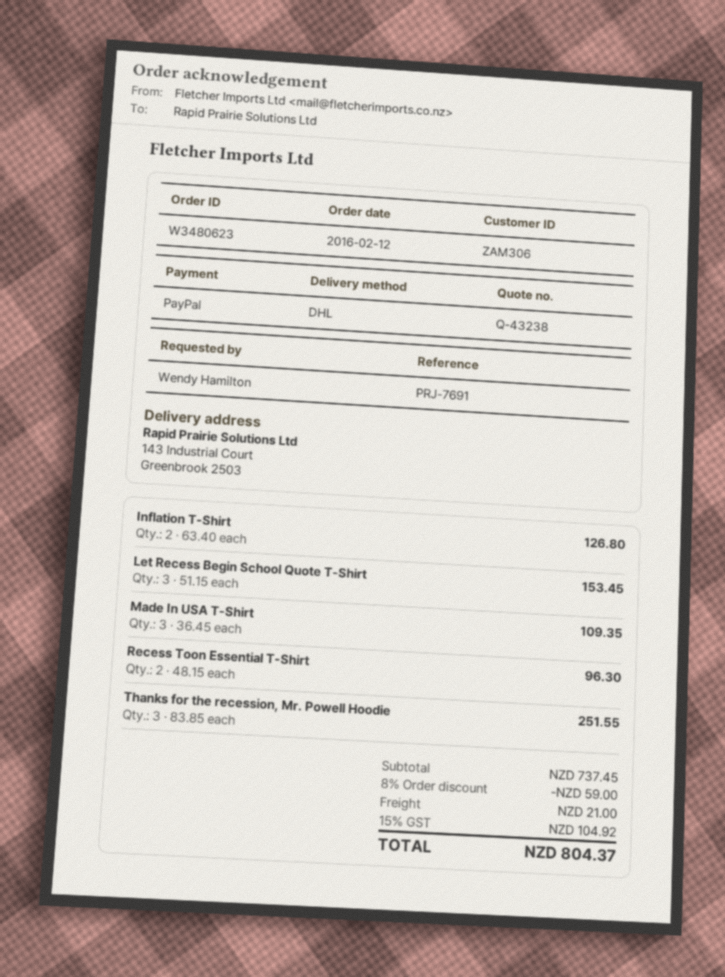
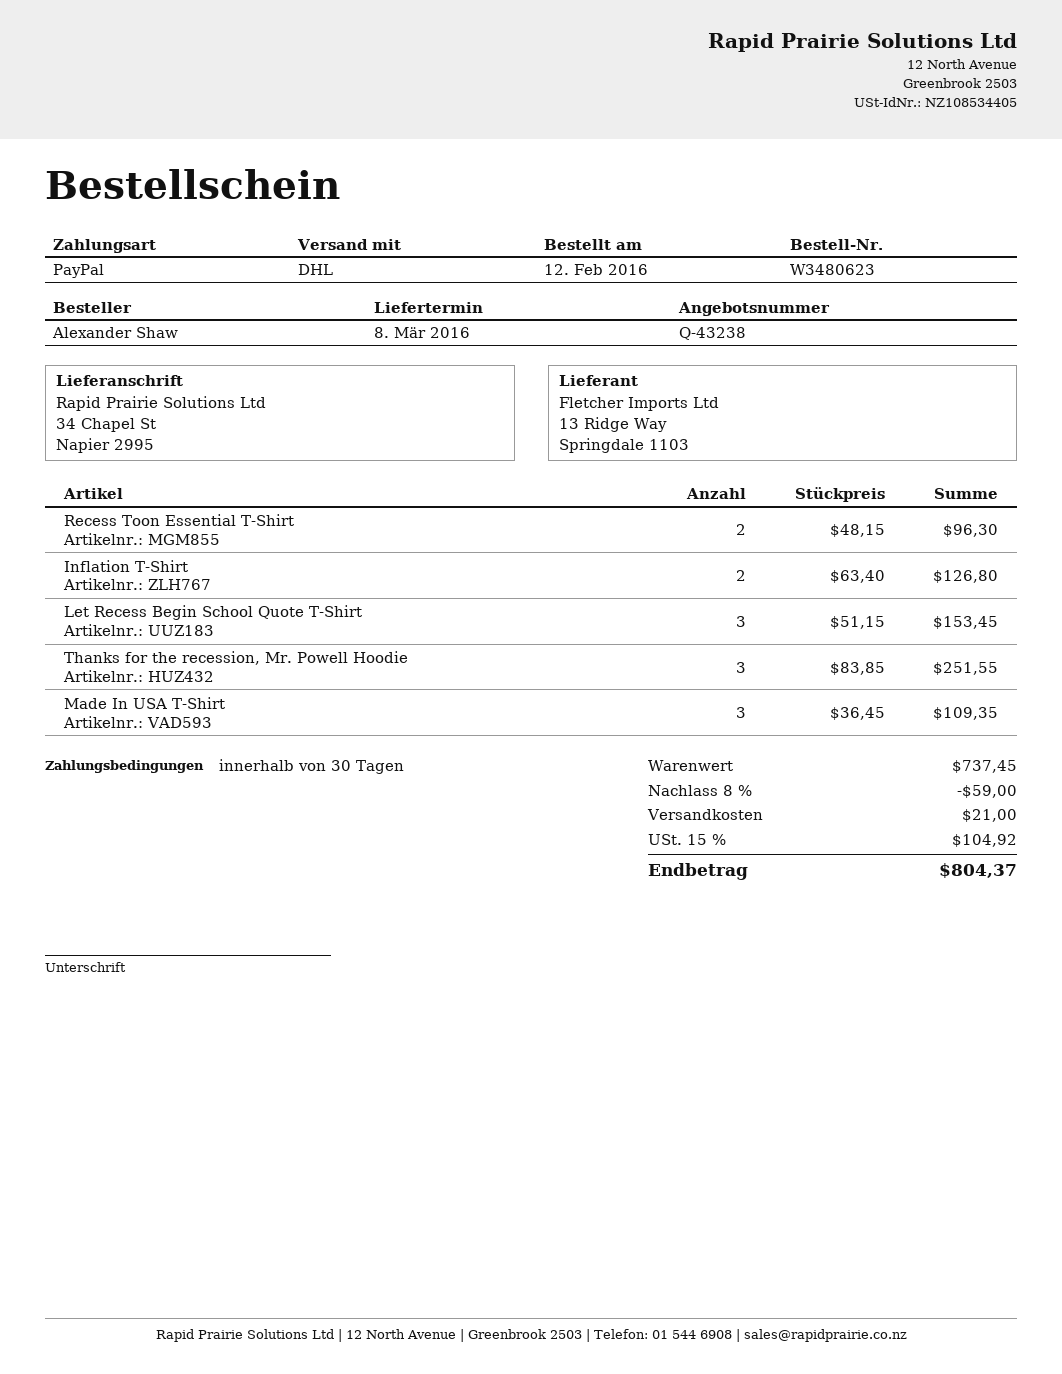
ordered by: Wendy Hamilton -> Alexander Shaw
ship to: 143 Industrial Court, Greenbrook 2503 -> 34 Chapel St, Napier 2995

